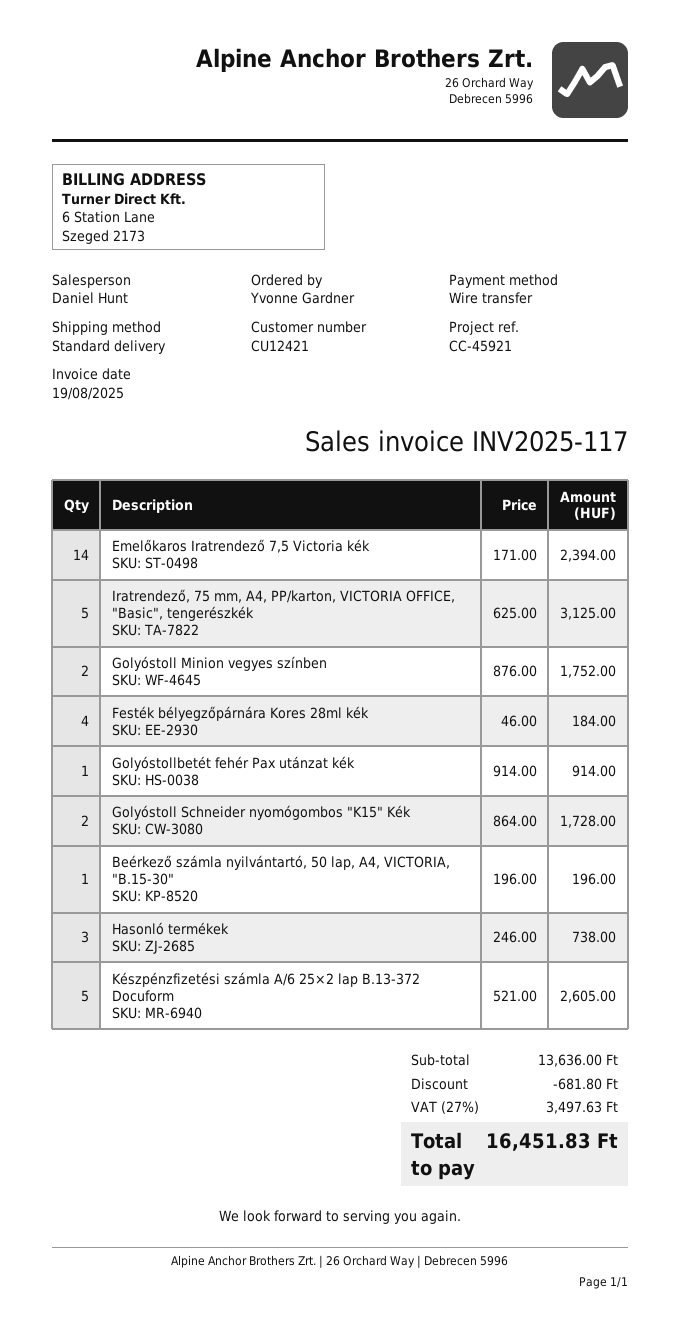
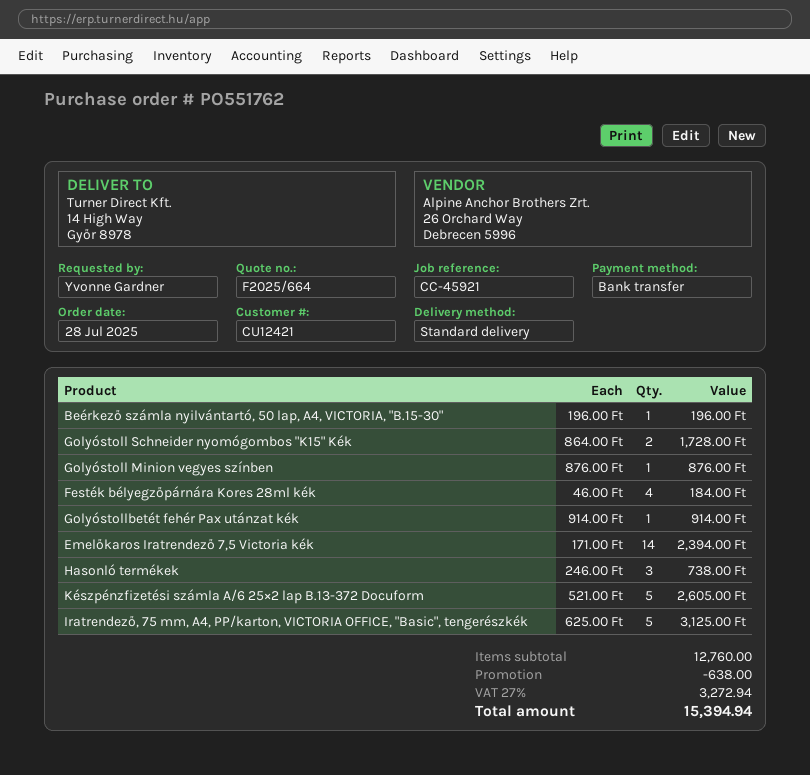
Golyóstoll Minion vegyes színben: 2 x 876.00 = 1752.00 -> 1 x 876.00 = 876.00
subtotal: 13636.00 -> 12760.00
discount: 681.80 -> 638.00
tax: 27% = 3497.63 -> 27% = 3272.94
total: 16451.83 -> 15394.94

